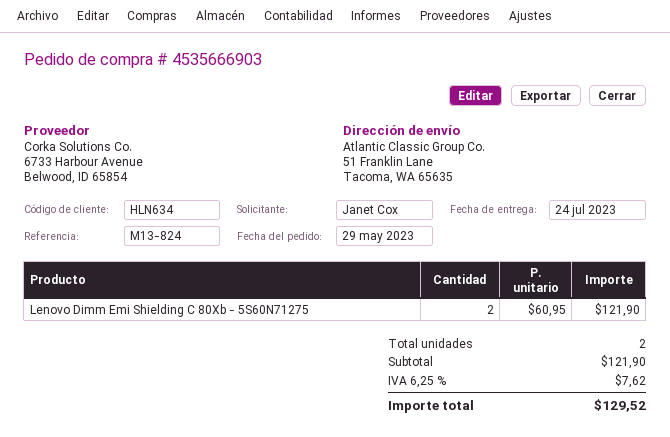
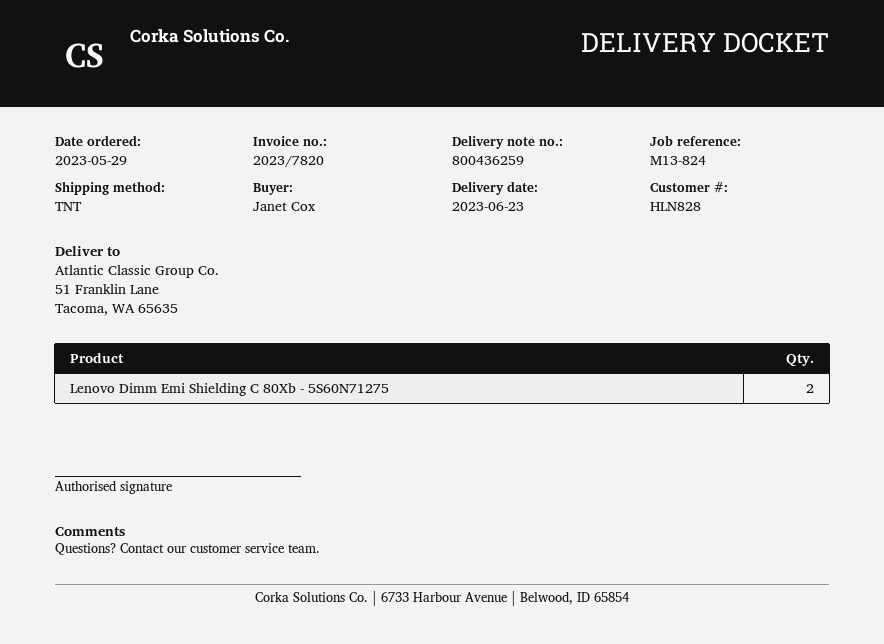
delivery date: 2023-07-24 -> 2023-06-23
customer number: HLN634 -> HLN828

